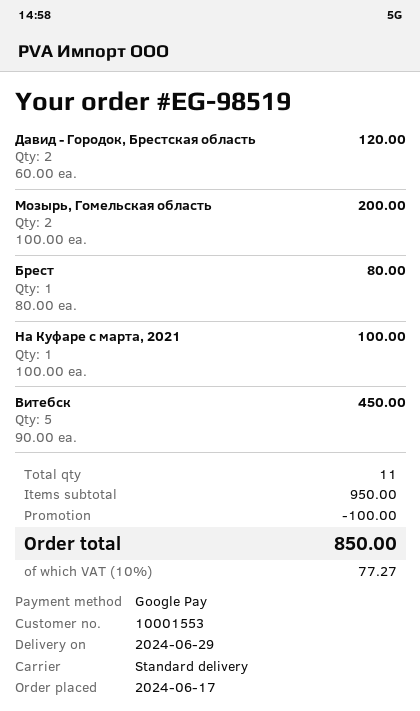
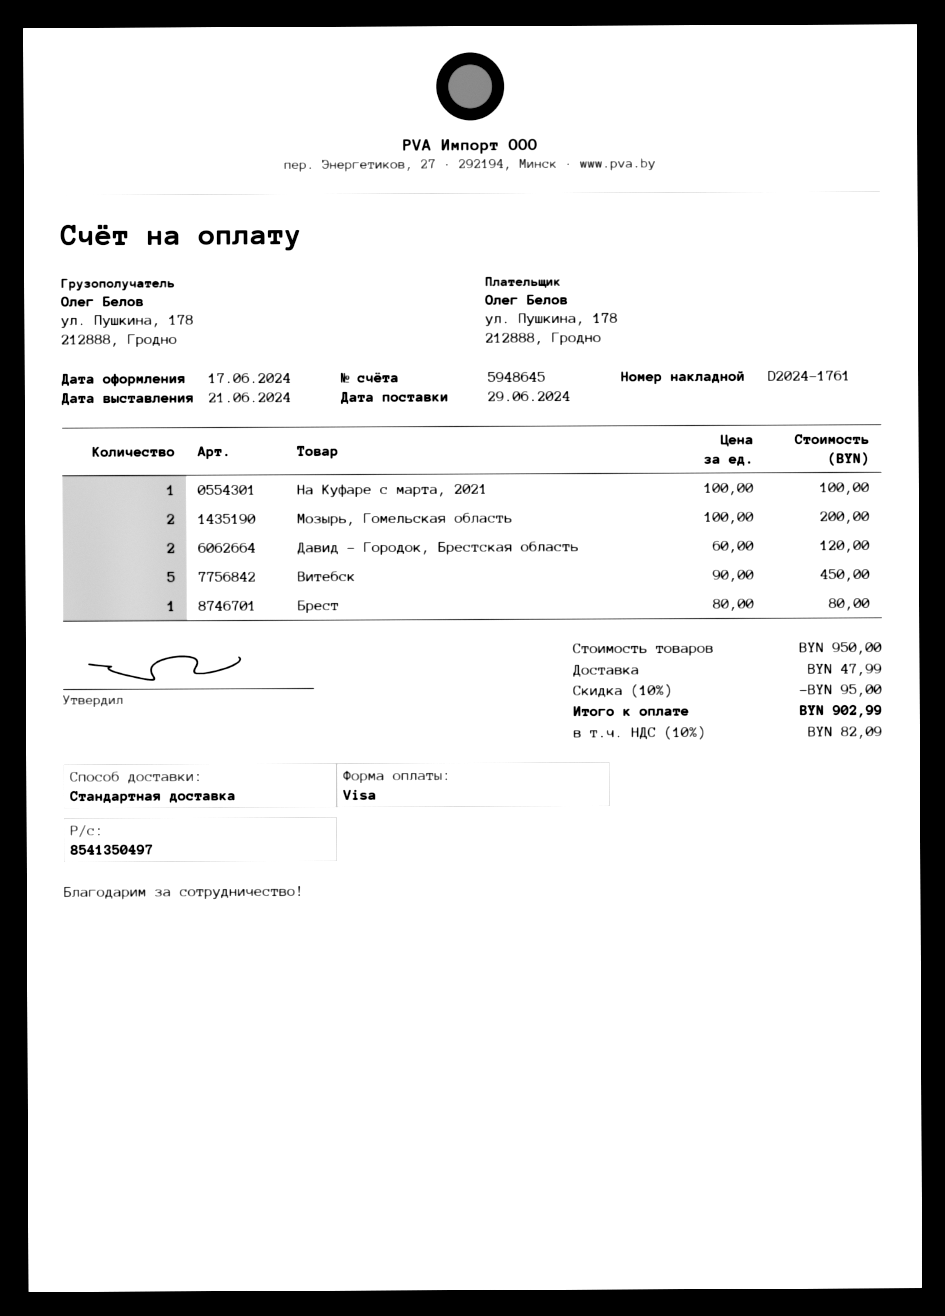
payment method: Google Pay -> Visa
discount: 100.00 -> 95.00
shipping: none -> 47.99
tax: 10% = 77.27 -> 10% = 82.09
total: 850.00 -> 902.99

